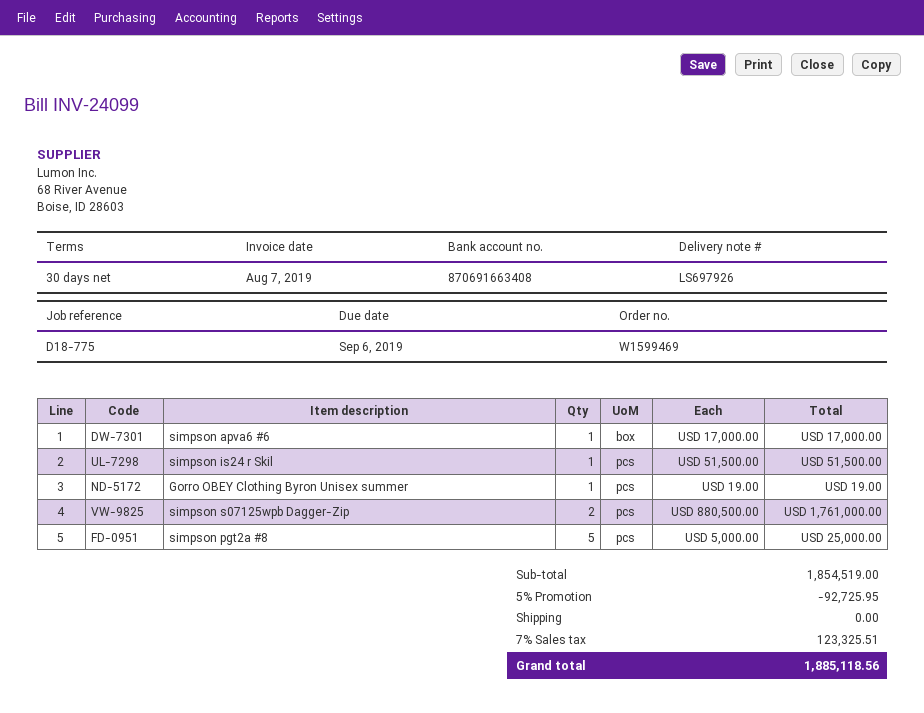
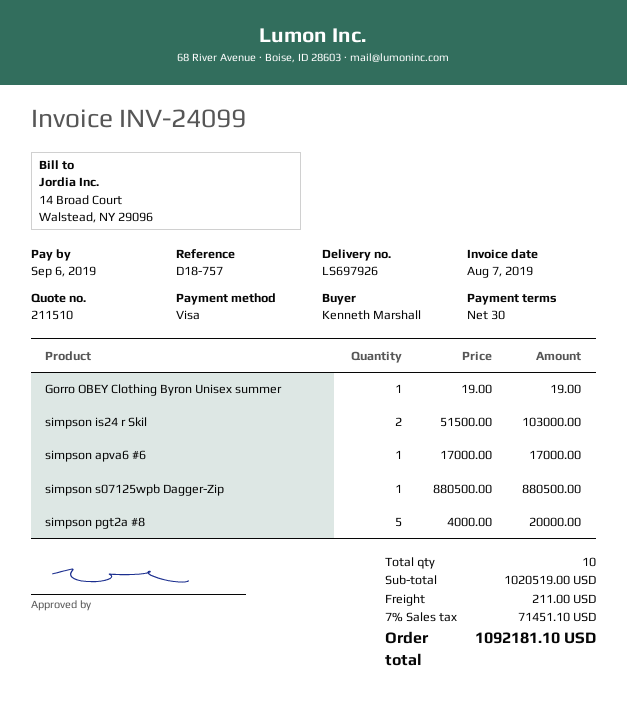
reference: D18-775 -> D18-757
simpson is24 r Skil: 1 x 51500.00 = 51500.00 -> 2 x 51500.00 = 103000.00
simpson s07125wpb Dagger-Zip: 2 x 880500.00 = 1761000.00 -> 1 x 880500.00 = 880500.00
simpson pgt2a #8: 5 x 5000.00 = 25000.00 -> 5 x 4000.00 = 20000.00
subtotal: 1854519.00 -> 1020519.00
discount: 5% = 92725.95 -> none
shipping: 0.00 -> 211.00
tax: 7% = 123325.51 -> 7% = 71451.10
total: 1885118.56 -> 1092181.10

